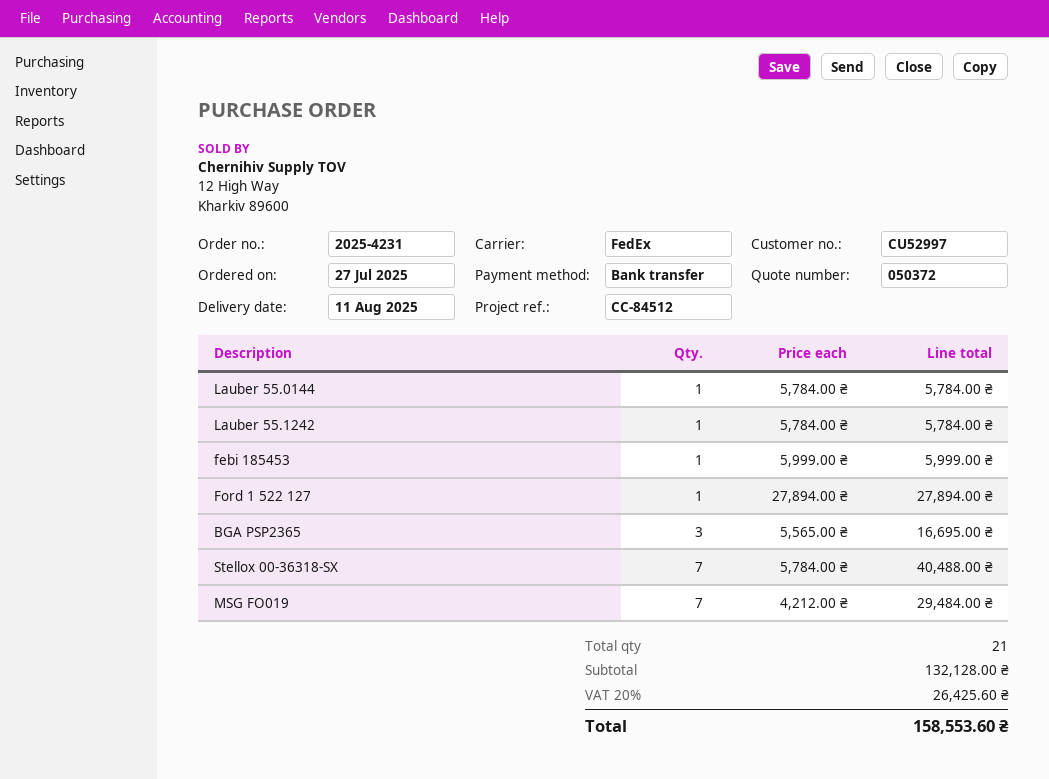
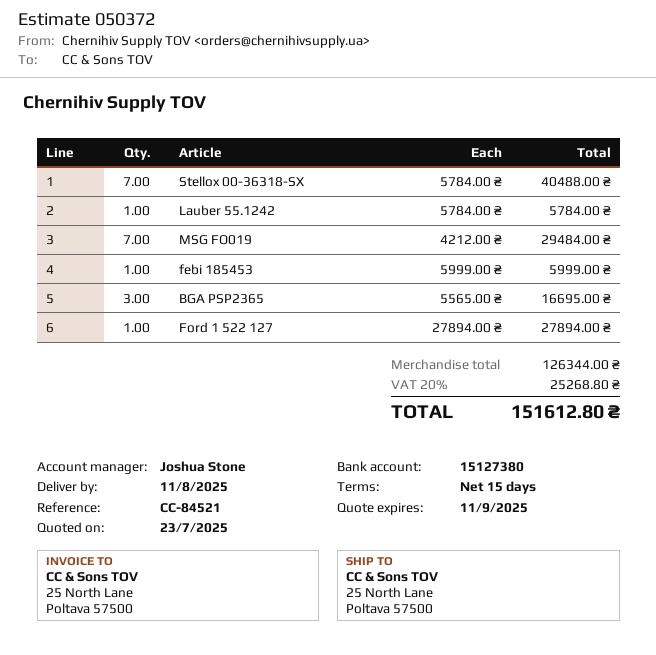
reference: CC-84512 -> CC-84521
Lauber 55.0144: 1 x 5784.00 = 5784.00 -> none
subtotal: 132128.00 -> 126344.00
tax: 20% = 26425.60 -> 20% = 25268.80
total: 158553.60 -> 151612.80

